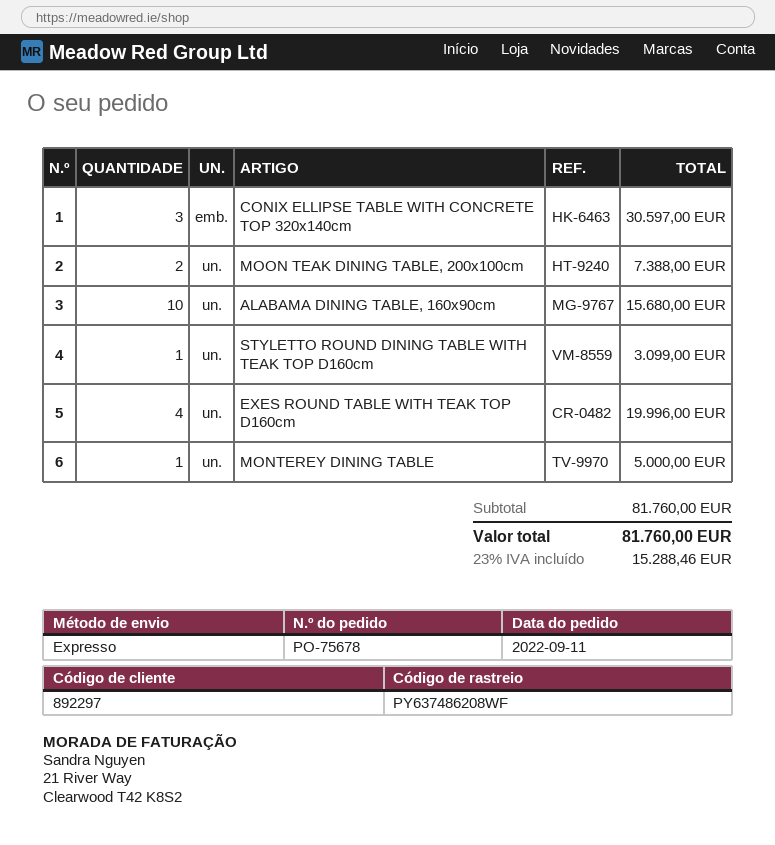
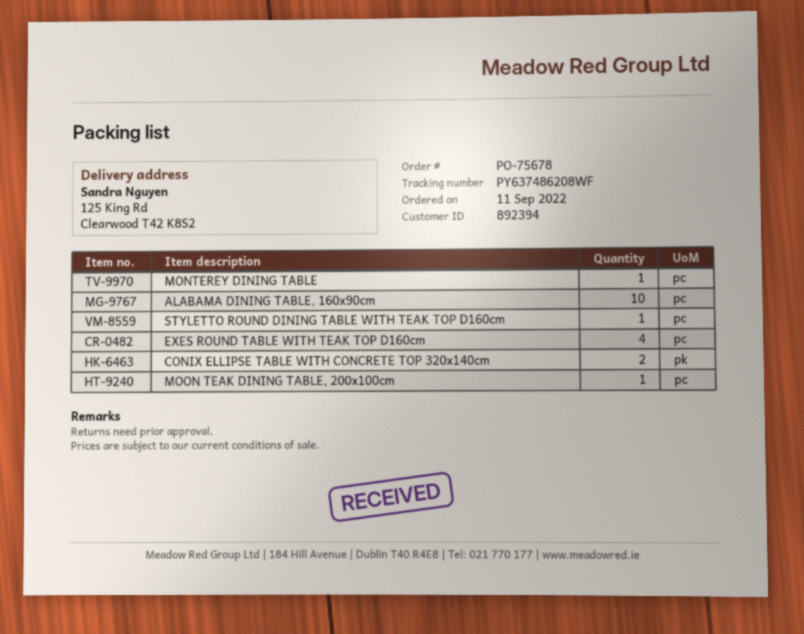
customer number: 892297 -> 892394
CONIX ELLIPSE TABLE WITH CONCRETE TOP 320x140cm: 3 -> 2
MOON TEAK DINING TABLE, 200x100cm: 2 -> 1

